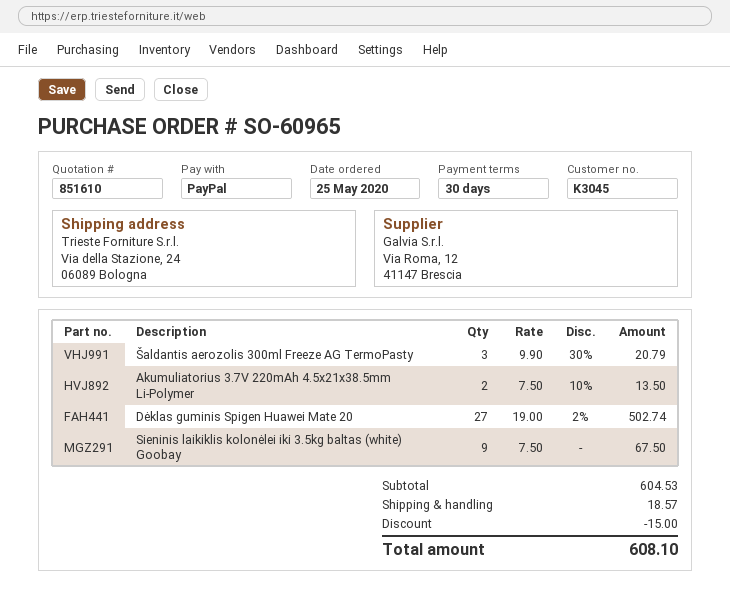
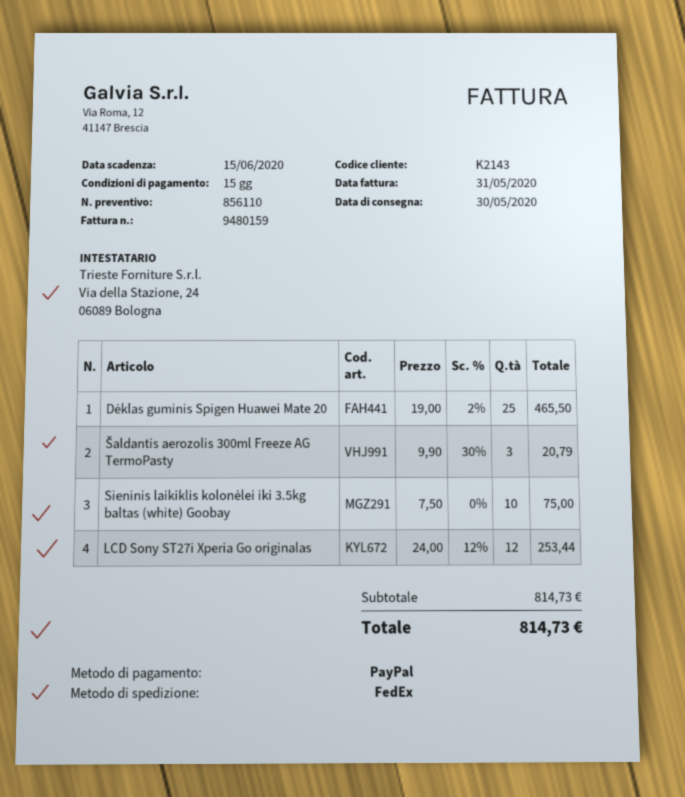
quote number: 851610 -> 856110
payment terms: 30 days -> 15 days
customer number: K3045 -> K2143
Akumuliatorius 3.7V 220mAh 4.5x21x38.5mm Li-Polymer: 2 x 7.50 - 10% = 13.50 -> none
Dėklas guminis Spigen Huawei Mate 20: 27 x 19.00 - 2% = 502.74 -> 25 x 19.00 - 2% = 465.50
Sieninis laikiklis kolonėlei iki 3.5kg baltas (white) Goobay: 9 x 7.50 = 67.50 -> 10 x 7.50 = 75.00
LCD Sony ST27i Xperia Go originalas: none -> 12 x 24.00 - 12% = 253.44
subtotal: 604.53 -> 814.73
discount: 15.00 -> none
shipping: 18.57 -> none
total: 608.10 -> 814.73

